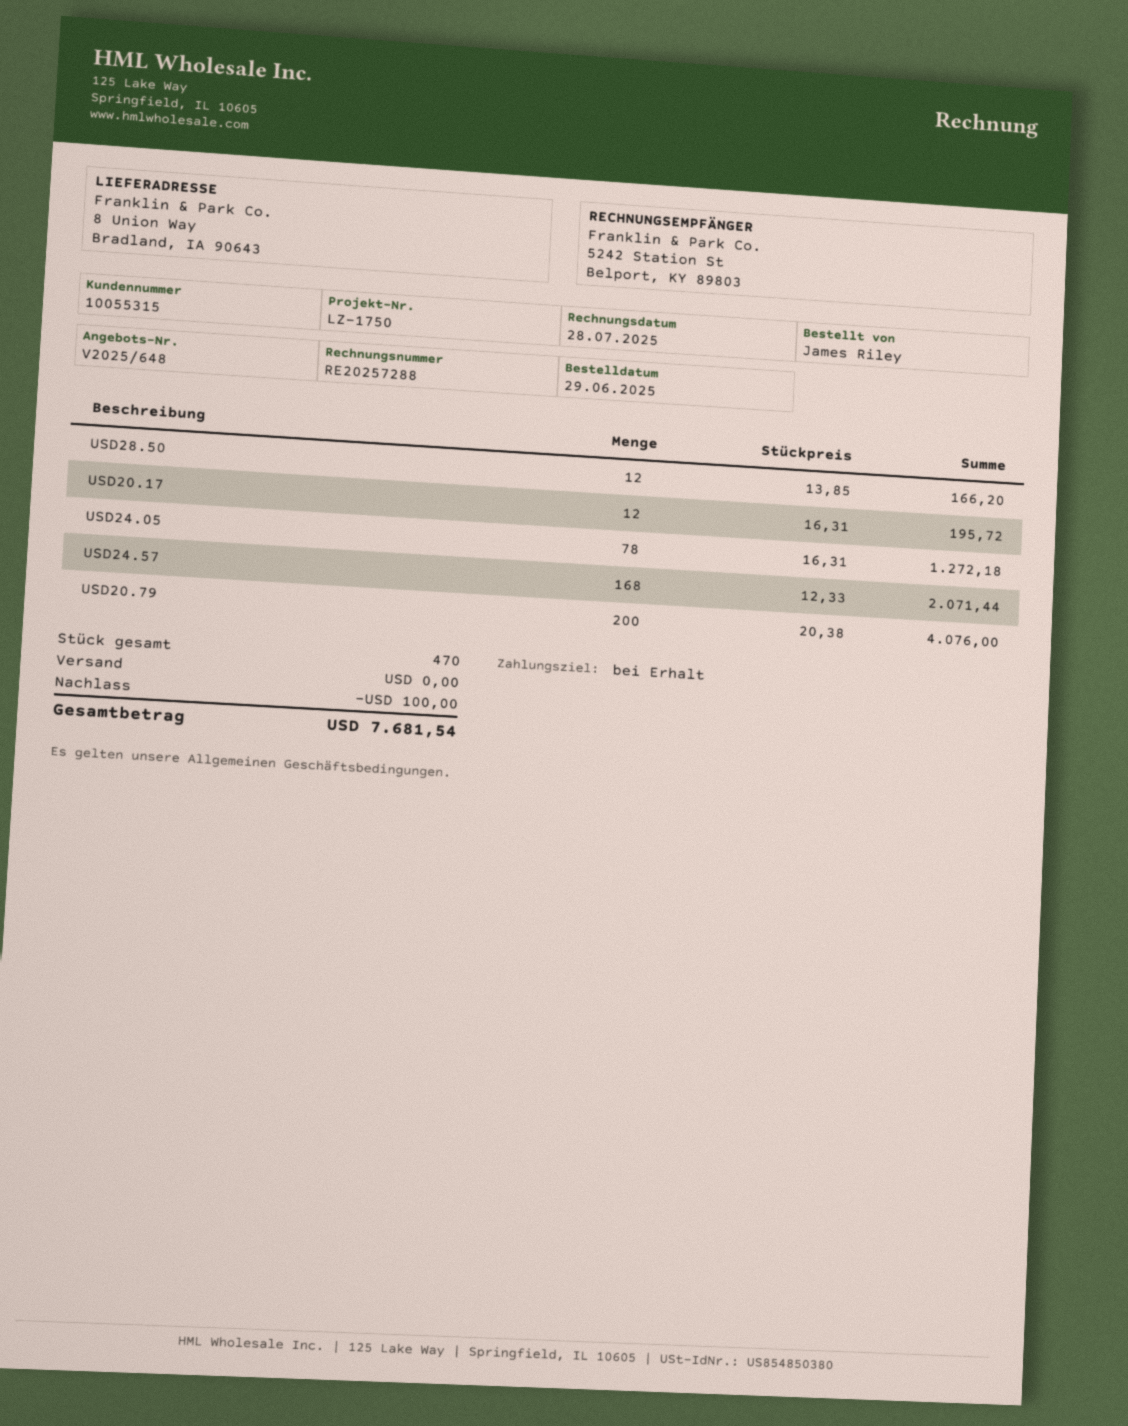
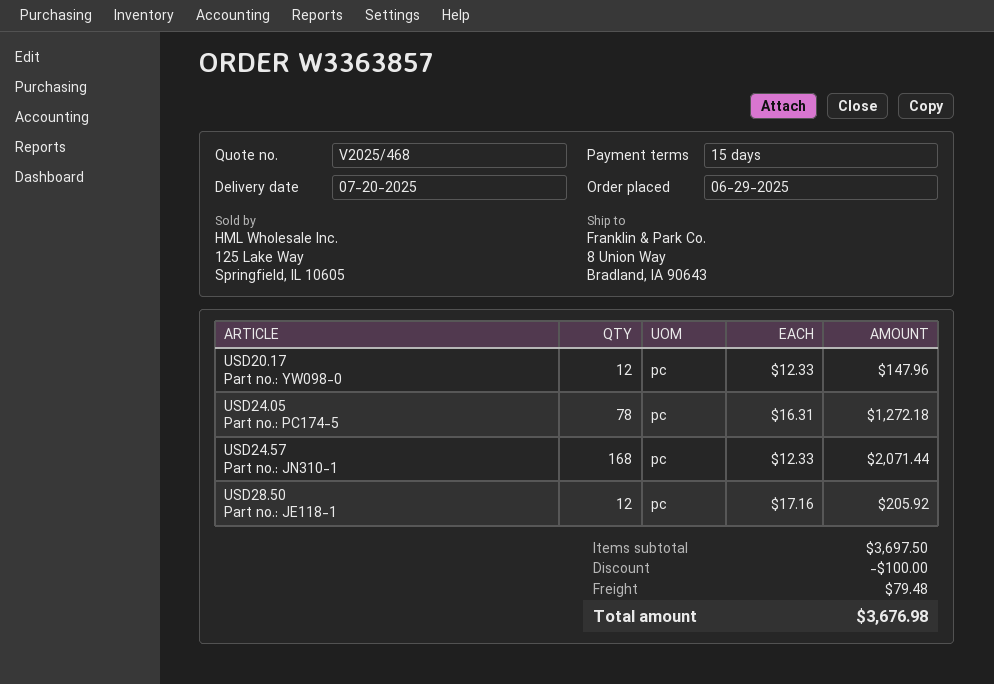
quote number: V2025/648 -> V2025/468
payment terms: on receipt -> 15 days
USD28.50: 12 x 13.85 = 166.20 -> 12 x 17.16 = 205.92
USD20.17: 12 x 16.31 = 195.72 -> 12 x 12.33 = 147.96
USD20.79: 200 x 20.38 = 4076.00 -> none
shipping: 0.00 -> 79.48
total: 7681.54 -> 3676.98

